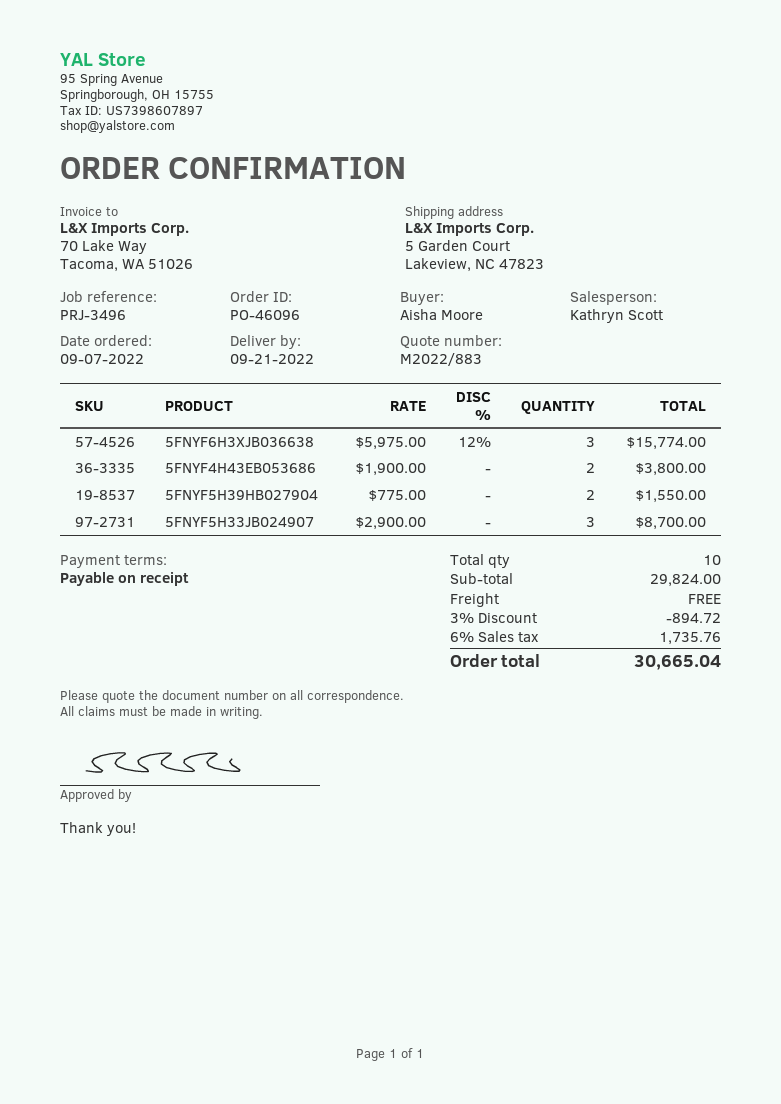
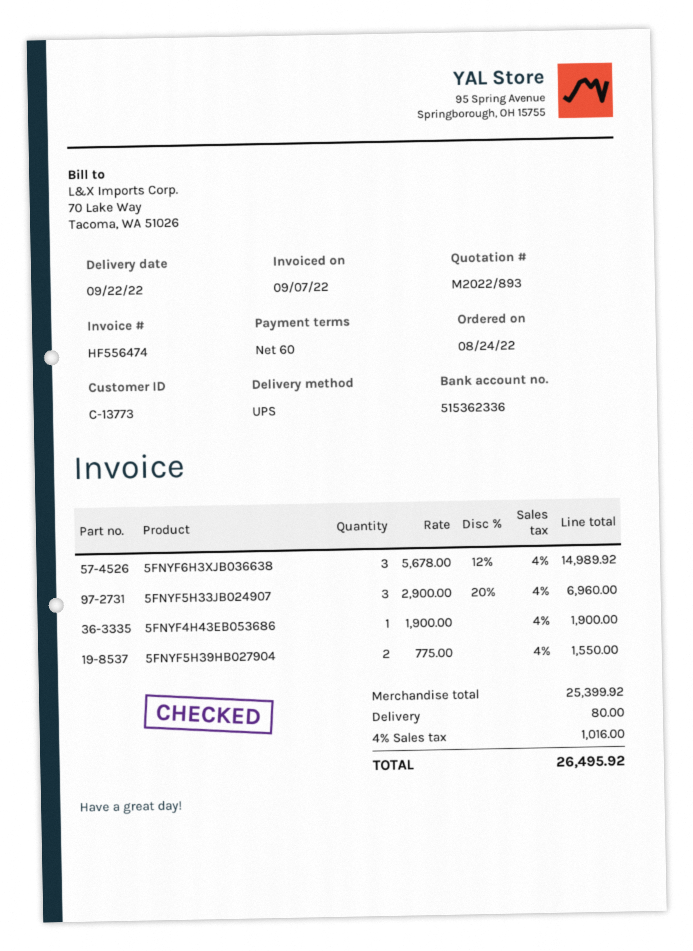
quote number: M2022/883 -> M2022/893
order date: 2022-09-07 -> 2022-08-24
delivery date: 2022-09-21 -> 2022-09-22
payment terms: on receipt -> 60 days
5FNYF6H3XJB036638: 3 x 5975.00 - 12% = 15774.00 -> 3 x 5678.00 - 12% = 14989.92
5FNYF4H43EB053686: 2 x 1900.00 = 3800.00 -> 1 x 1900.00 = 1900.00
5FNYF5H33JB024907: 3 x 2900.00 = 8700.00 -> 3 x 2900.00 - 20% = 6960.00
subtotal: 29824.00 -> 25399.92
discount: 3% = 894.72 -> none
shipping: 0.00 -> 80.00
tax: 6% = 1735.76 -> 4% = 1016.00
total: 30665.04 -> 26495.92

